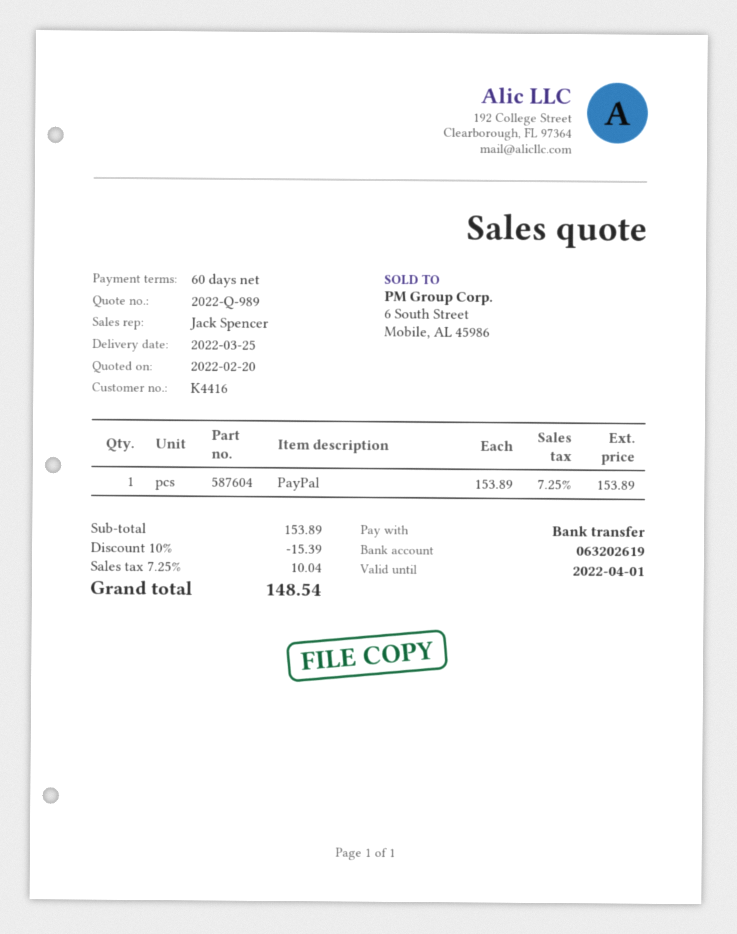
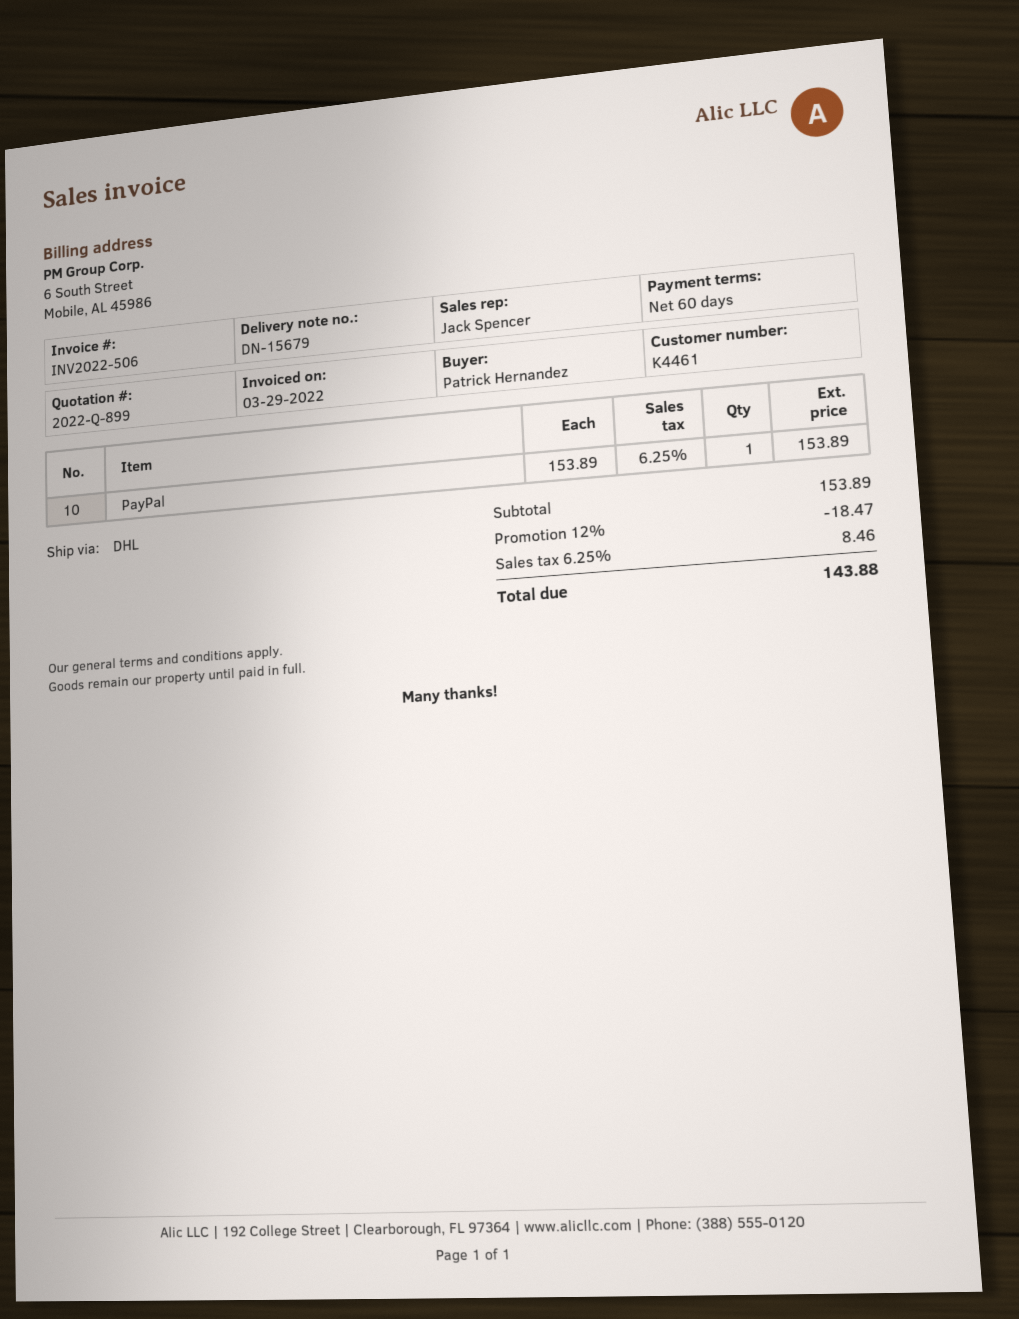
quote number: 2022-Q-989 -> 2022-Q-899
customer number: K4416 -> K4461
discount: 10% = 15.39 -> 12% = 18.47
tax: 7.25% = 10.04 -> 6.25% = 8.46
total: 148.54 -> 143.88

